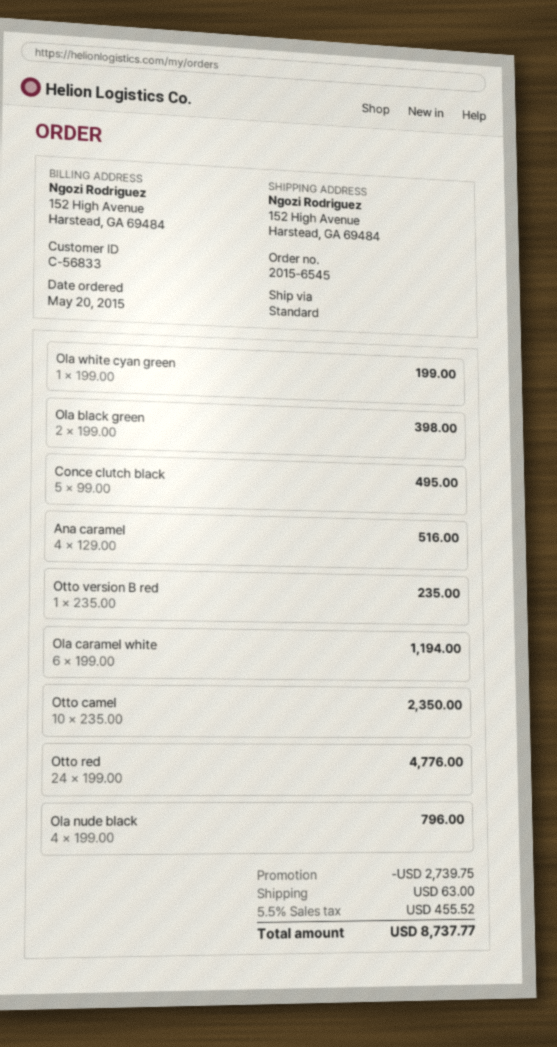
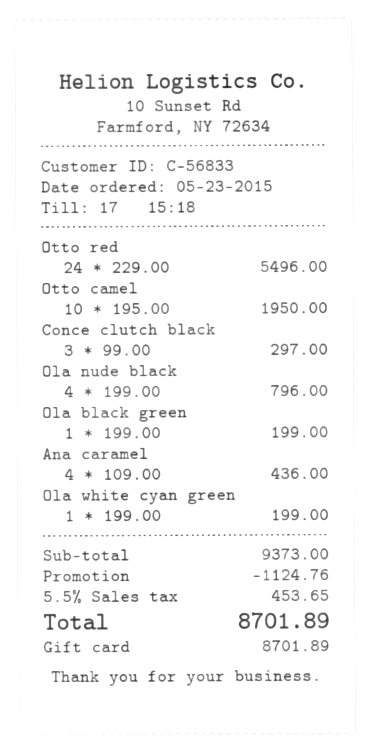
order date: 2015-05-20 -> 2015-05-23
Ola black green: 2 x 199.00 = 398.00 -> 1 x 199.00 = 199.00
Conce clutch black: 5 x 99.00 = 495.00 -> 3 x 99.00 = 297.00
Ana caramel: 4 x 129.00 = 516.00 -> 4 x 109.00 = 436.00
Otto version B red: 1 x 235.00 = 235.00 -> none
Ola caramel white: 6 x 199.00 = 1194.00 -> none
Otto camel: 10 x 235.00 = 2350.00 -> 10 x 195.00 = 1950.00
Otto red: 24 x 199.00 = 4776.00 -> 24 x 229.00 = 5496.00
discount: 2739.75 -> 1124.76
shipping: 63.00 -> none
tax: 5.5% = 455.52 -> 5.5% = 453.65
total: 8737.77 -> 8701.89

